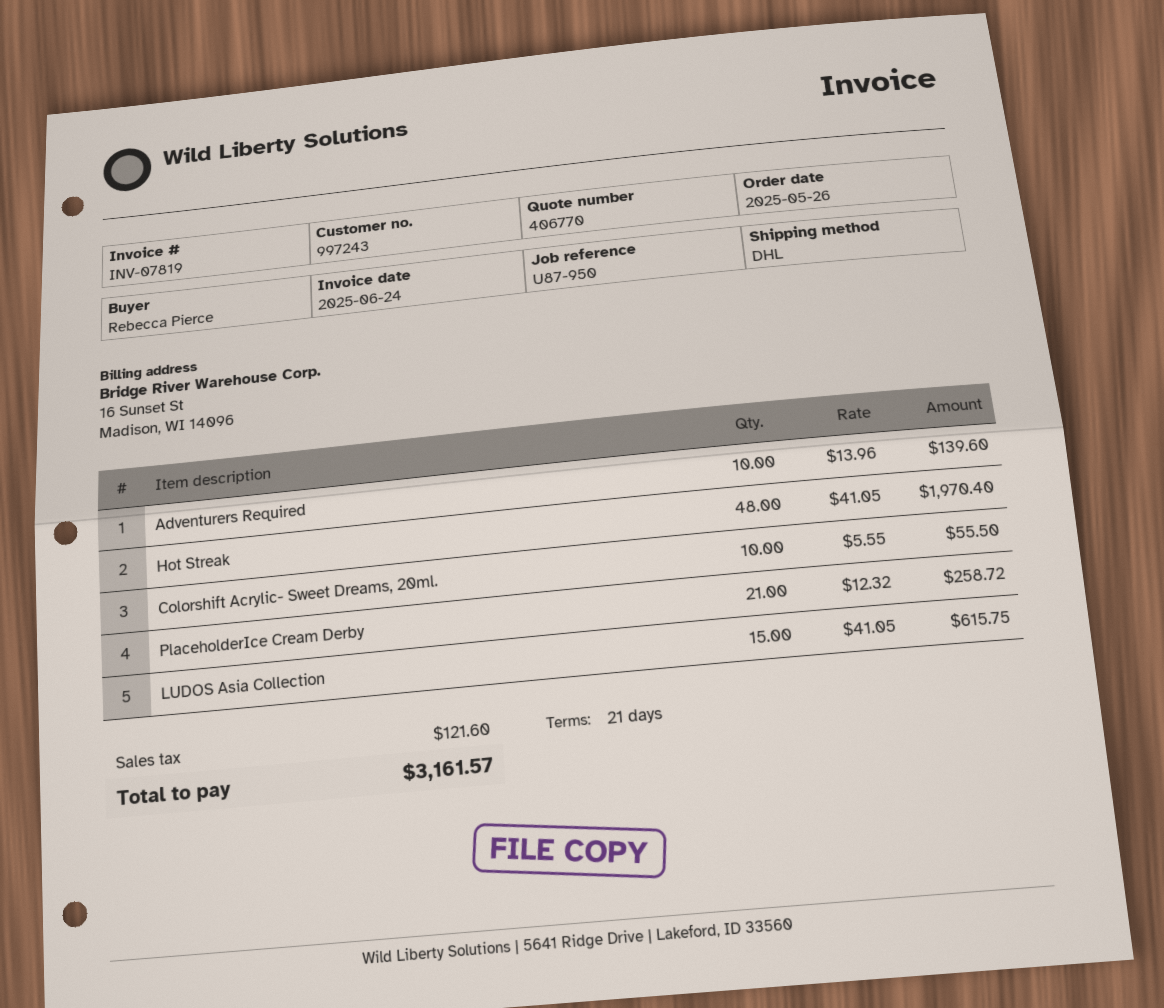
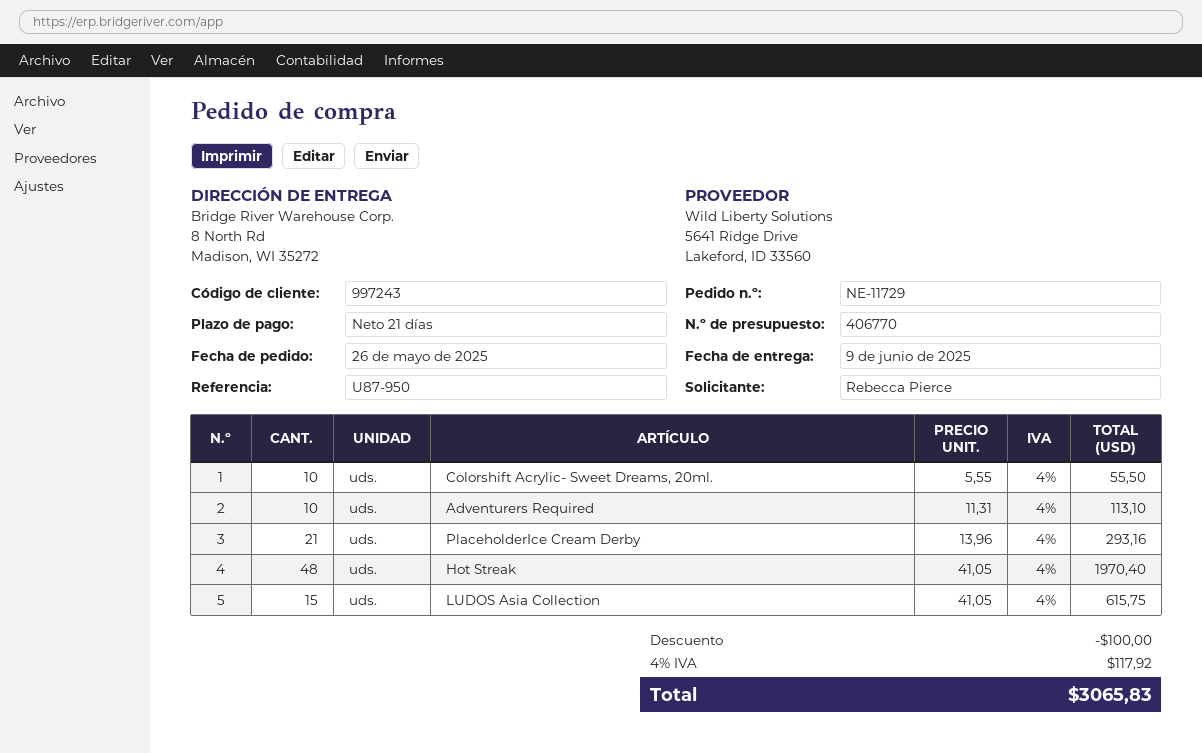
Adventurers Required: 10 x 13.96 = 139.60 -> 10 x 11.31 = 113.10
PlaceholderIce Cream Derby: 21 x 12.32 = 258.72 -> 21 x 13.96 = 293.16
discount: none -> 100.00
tax: 121.60 -> 117.92
total: 3161.57 -> 3065.83

